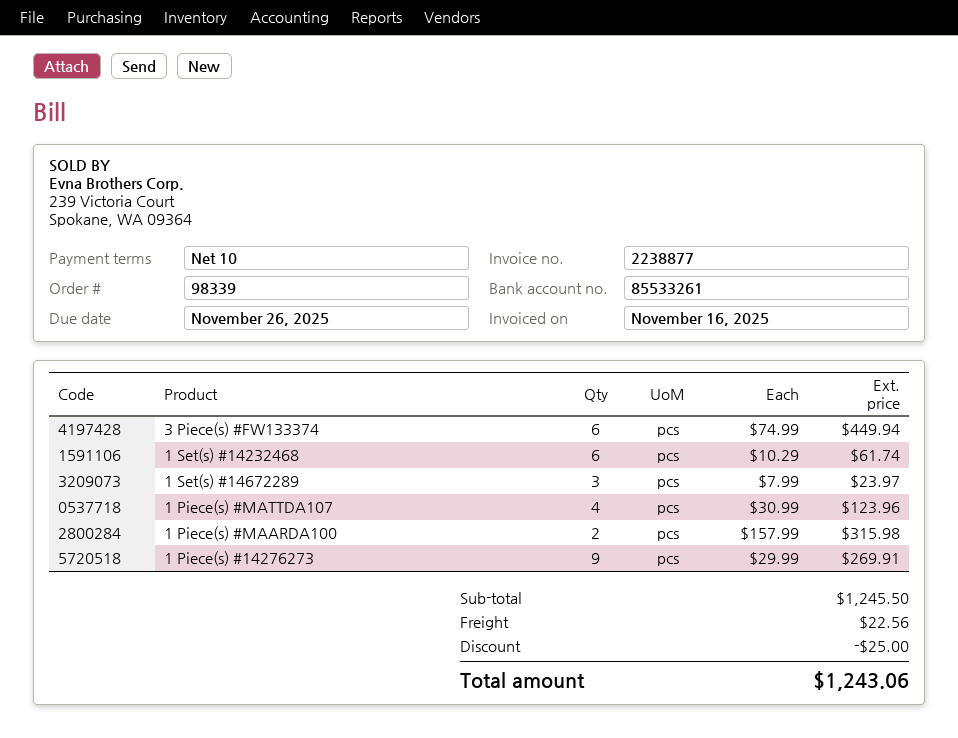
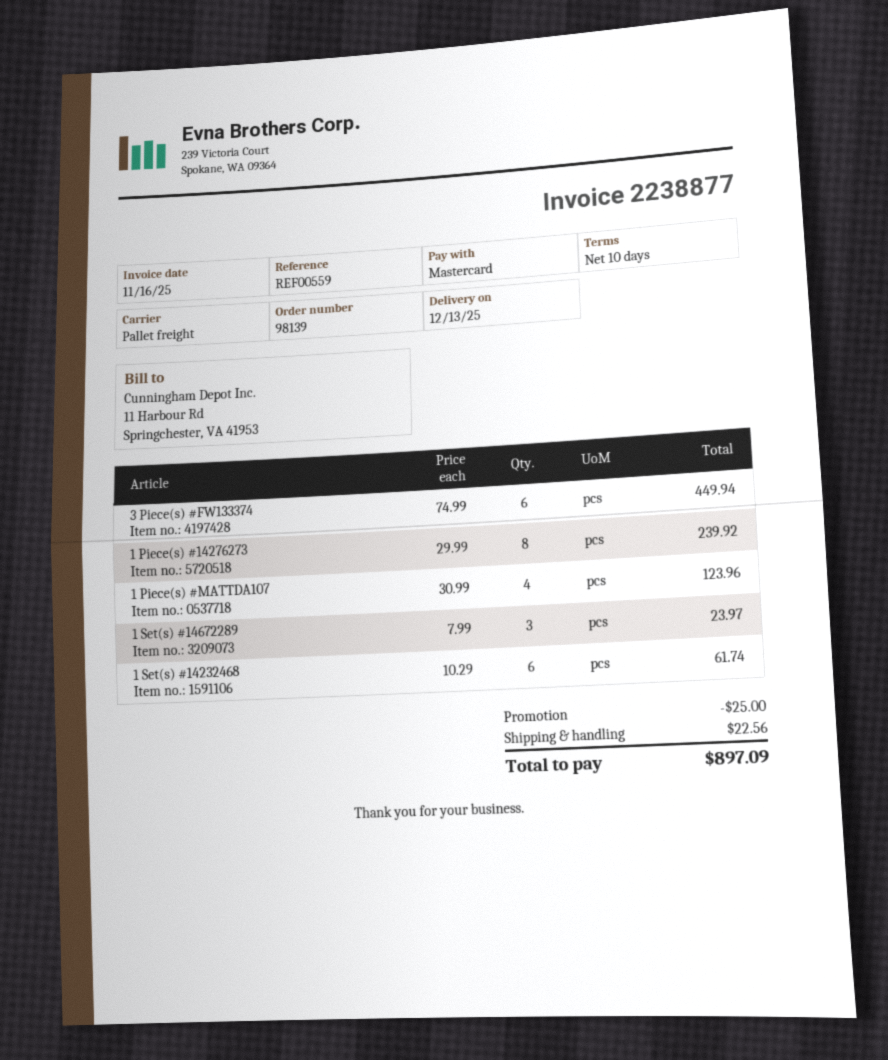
order number: 98339 -> 98139
1 Piece(s) #MAARDA100: 2 x 157.99 = 315.98 -> none
1 Piece(s) #14276273: 9 x 29.99 = 269.91 -> 8 x 29.99 = 239.92
total: 1243.06 -> 897.09

